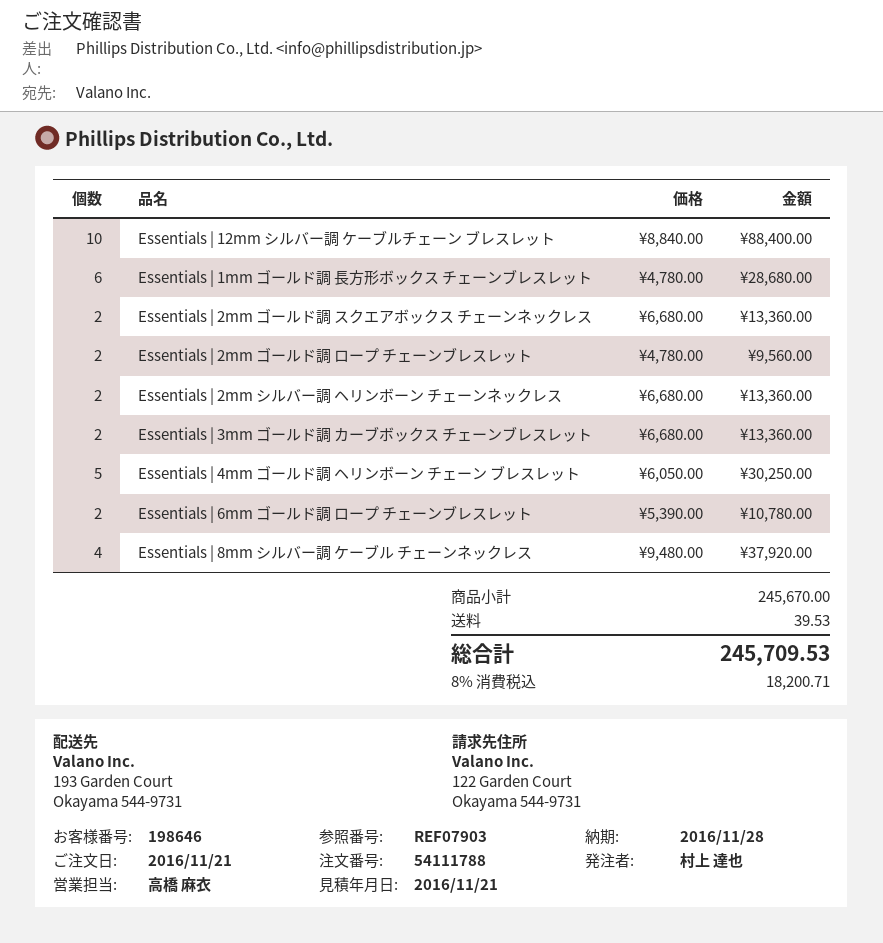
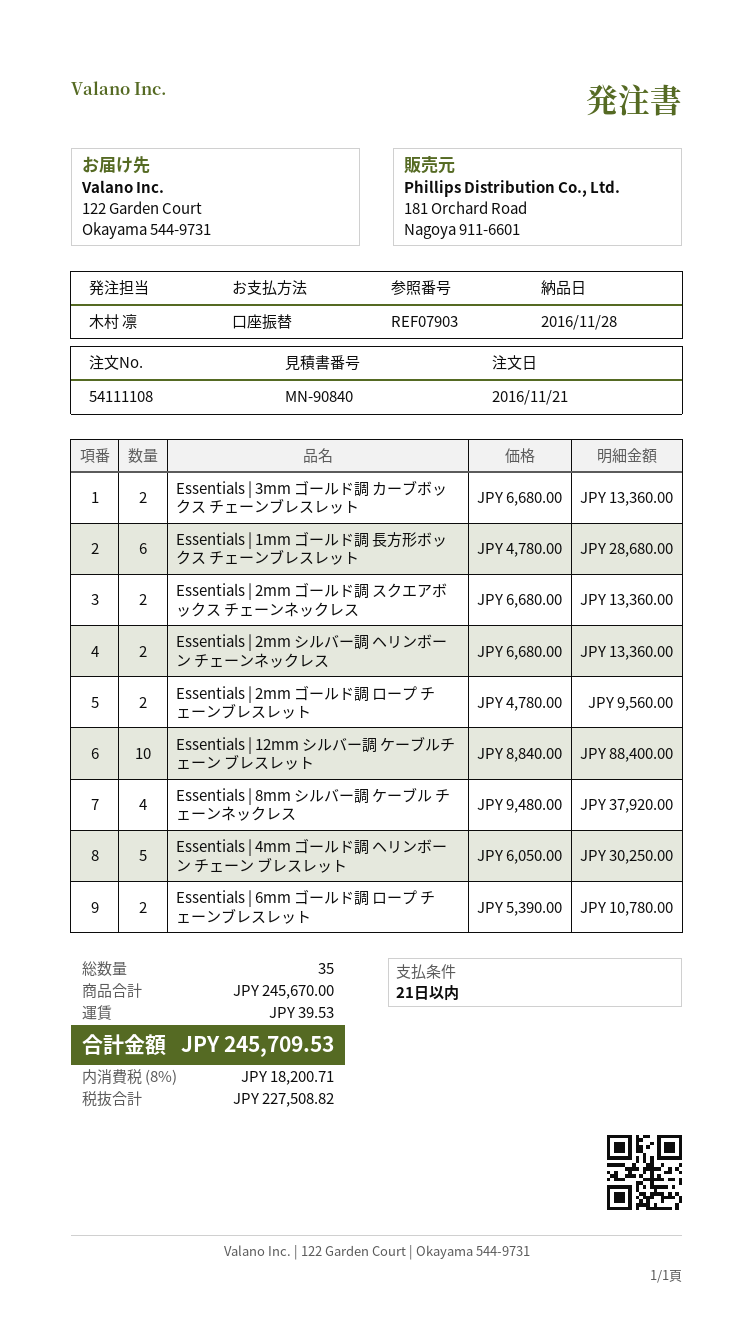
order number: 54111788 -> 54111108
ordered by: 村上 達也 -> 木村 凛
ship to: 193 Garden Court, Okayama 544-9731 -> 122 Garden Court, Okayama 544-9731

